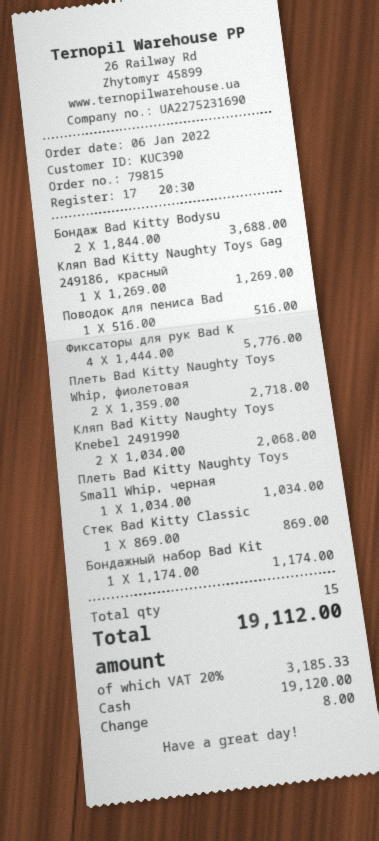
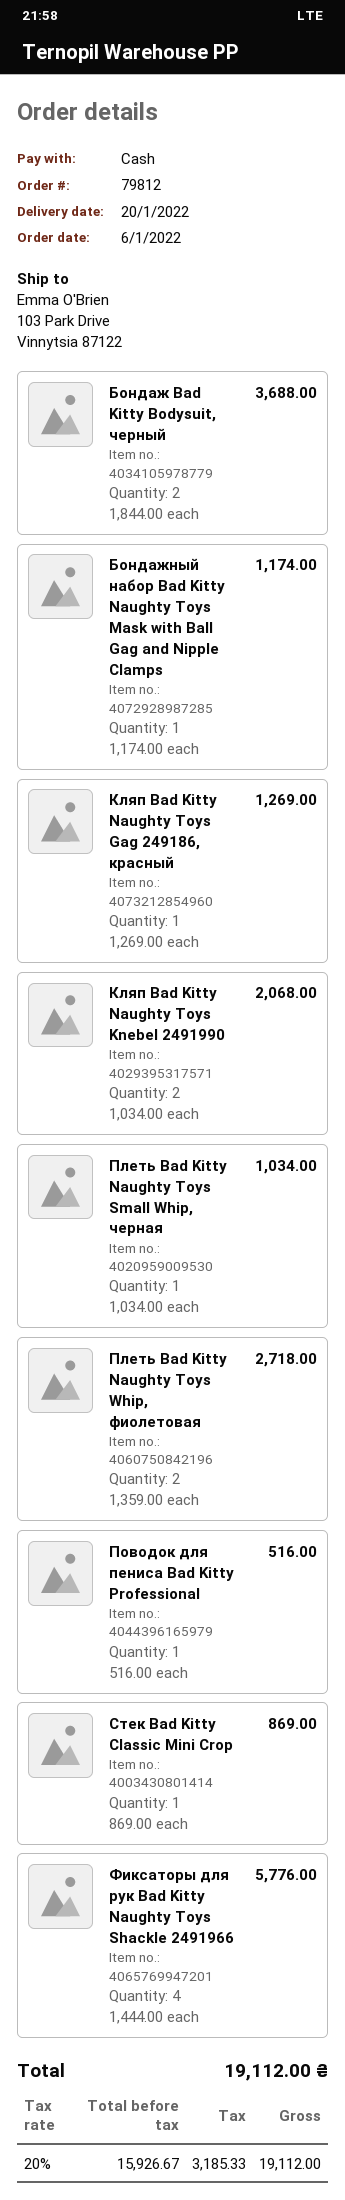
order number: 79815 -> 79812

